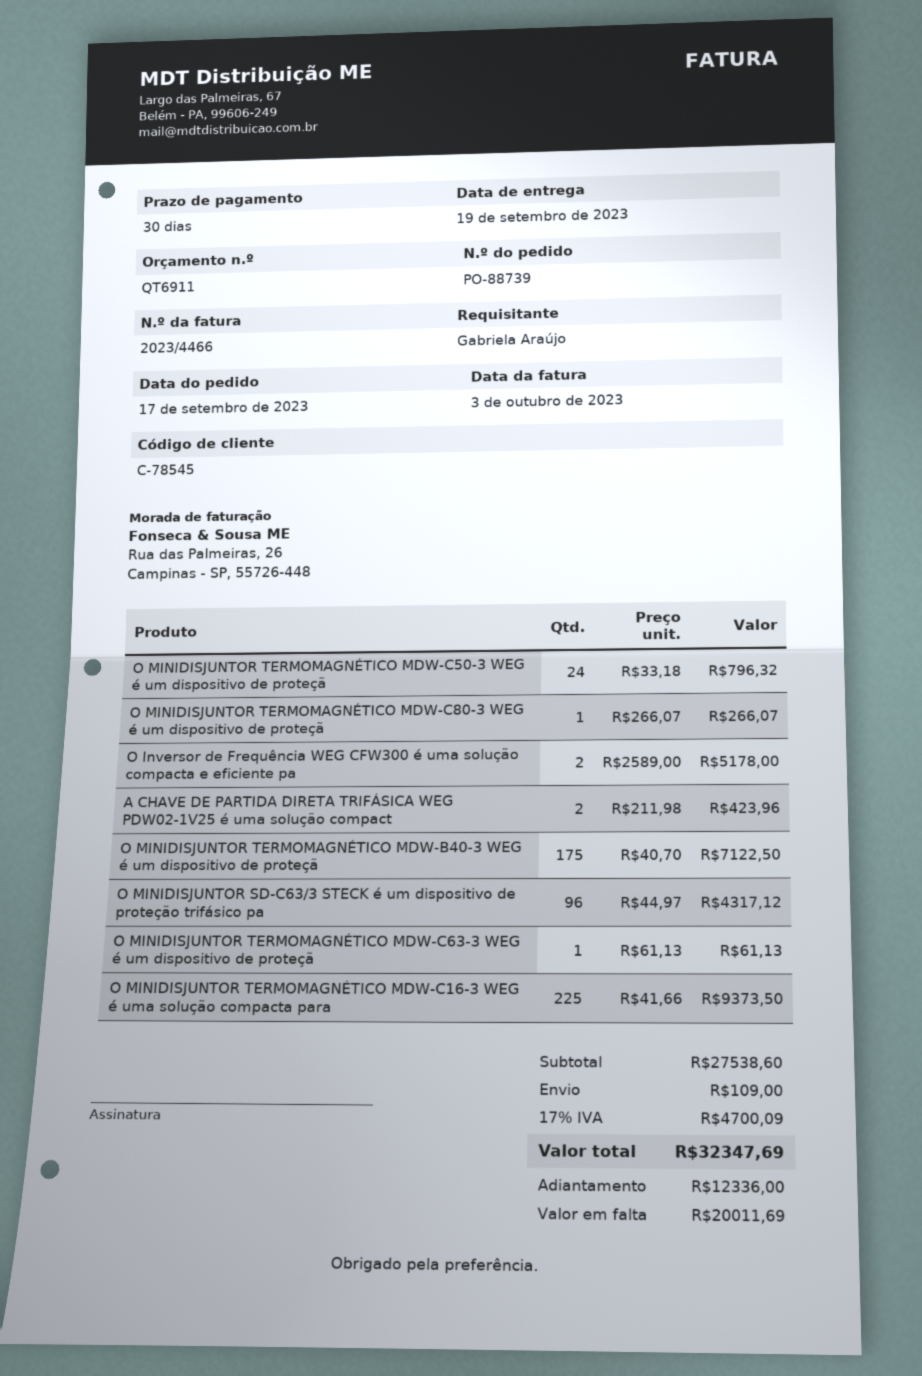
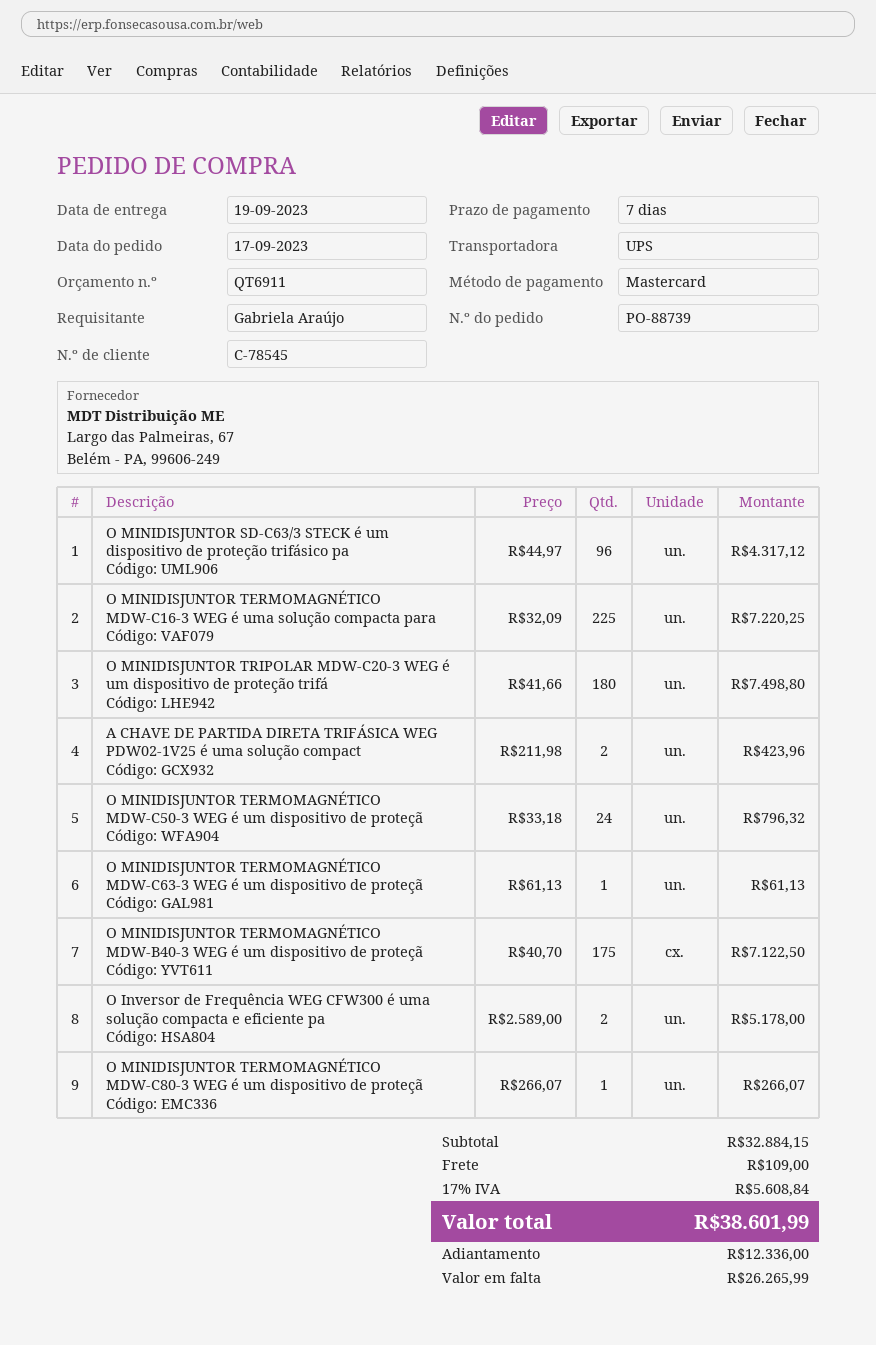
payment terms: 30 days -> 7 days
O MINIDISJUNTOR TERMOMAGNÉTICO MDW-C16-3 WEG é uma solução compacta para: 225 x 41.66 = 9373.50 -> 225 x 32.09 = 7220.25
O MINIDISJUNTOR TRIPOLAR MDW-C20-3 WEG é um dispositivo de proteção trifá: none -> 180 x 41.66 = 7498.80
subtotal: 27538.60 -> 32884.15
tax: 17% = 4700.09 -> 17% = 5608.84
total: 32347.69 -> 38601.99
balance: 20011.69 -> 26265.99

